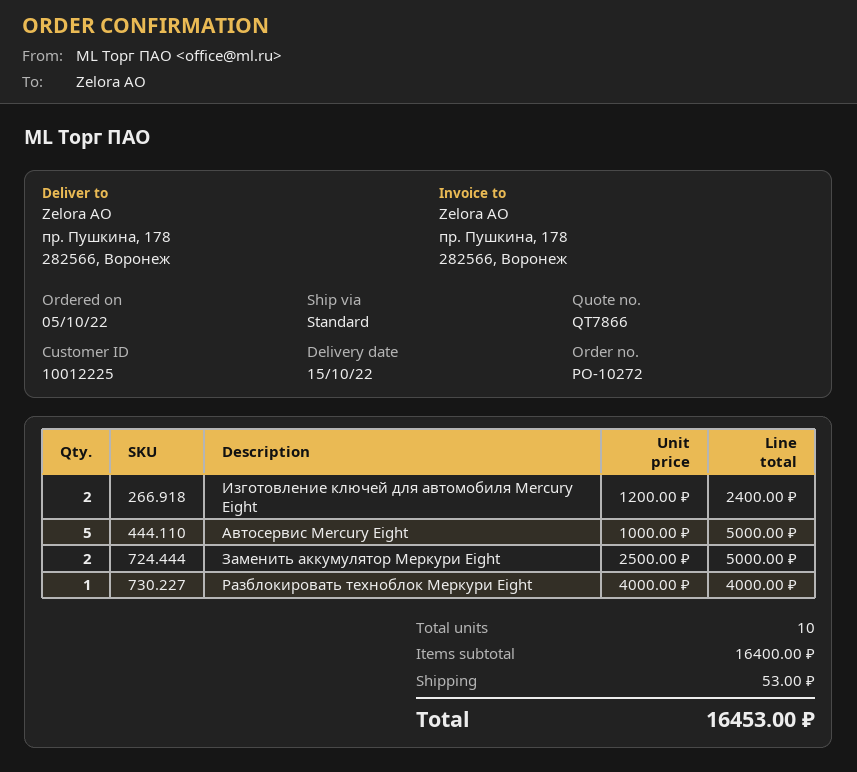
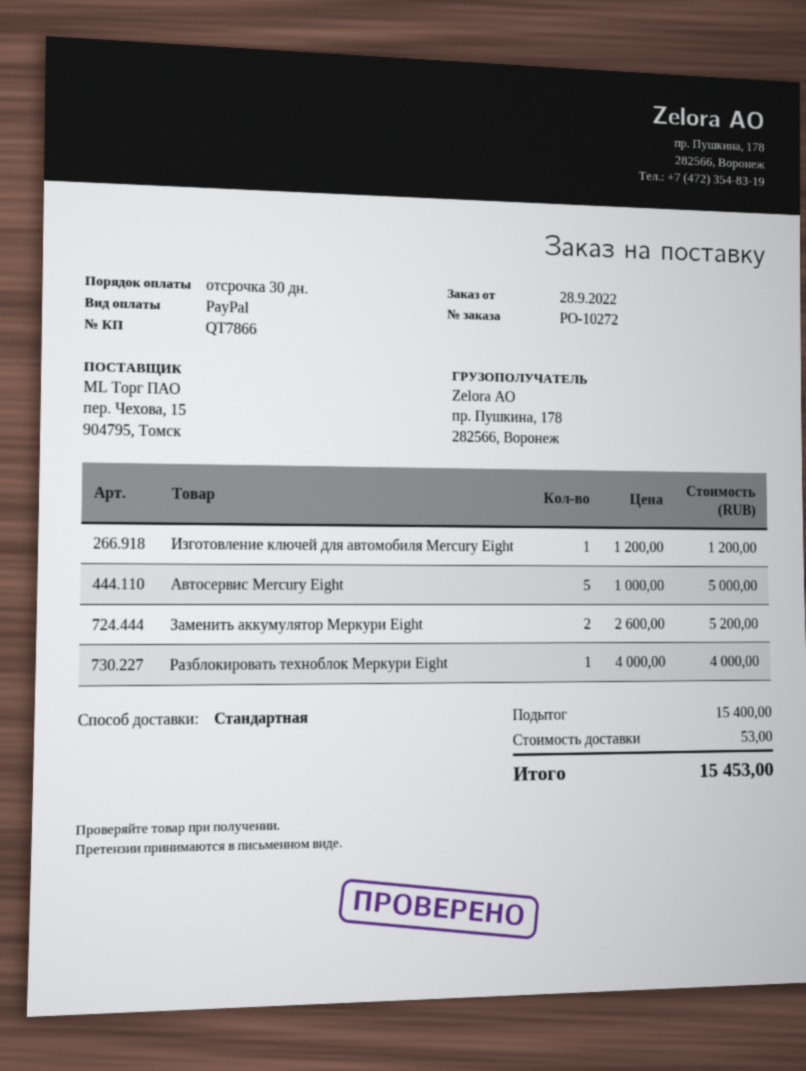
order date: 2022-10-05 -> 2022-09-28
Изготовление ключей для автомобиля Mercury Eight: 2 x 1200.00 = 2400.00 -> 1 x 1200.00 = 1200.00
Заменить аккумулятор Меркури Eight: 2 x 2500.00 = 5000.00 -> 2 x 2600.00 = 5200.00
subtotal: 16400.00 -> 15400.00
total: 16453.00 -> 15453.00

